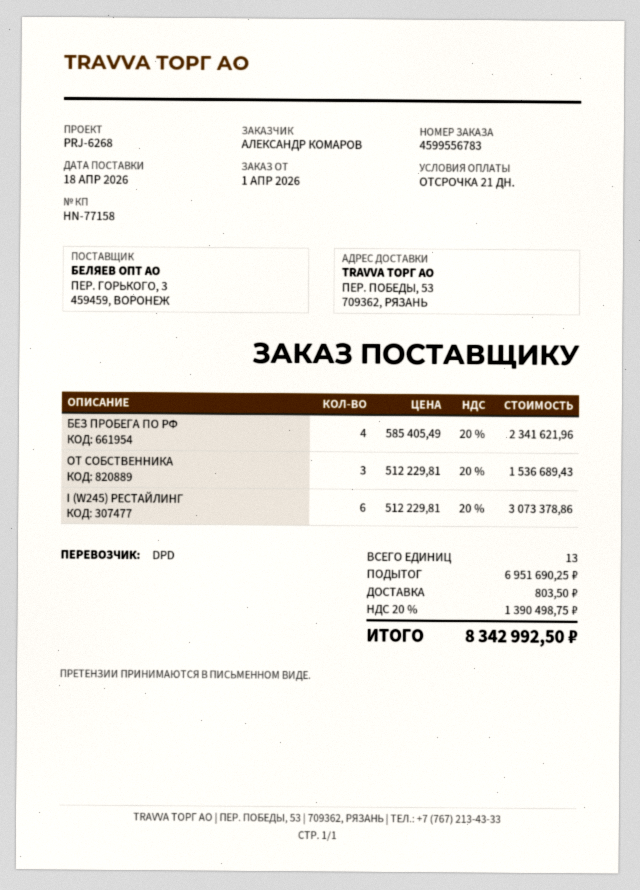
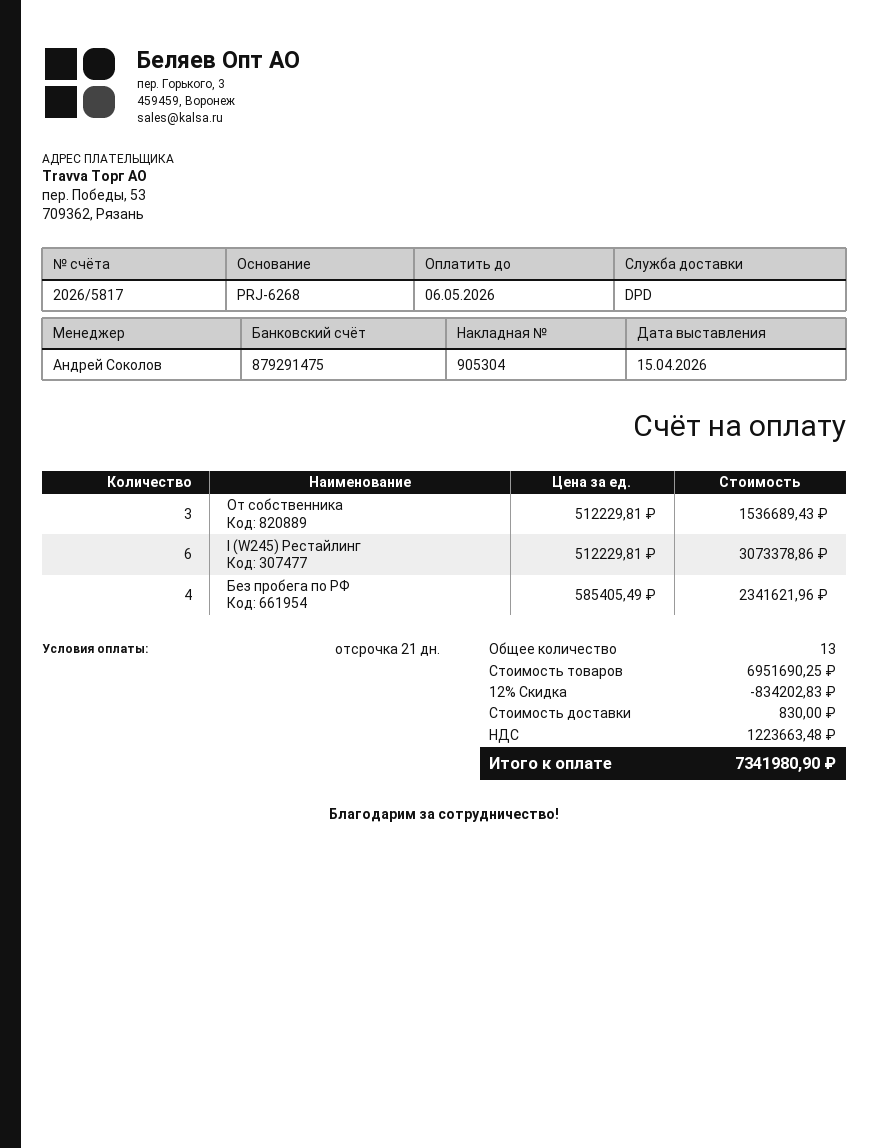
discount: none -> 12% = 834202.83
shipping: 803.50 -> 830.00
tax: 1390498.75 -> 1223663.48
total: 8342992.50 -> 7341980.90

